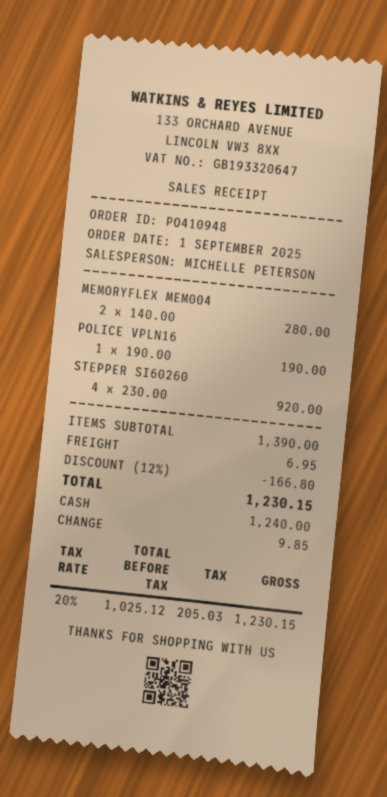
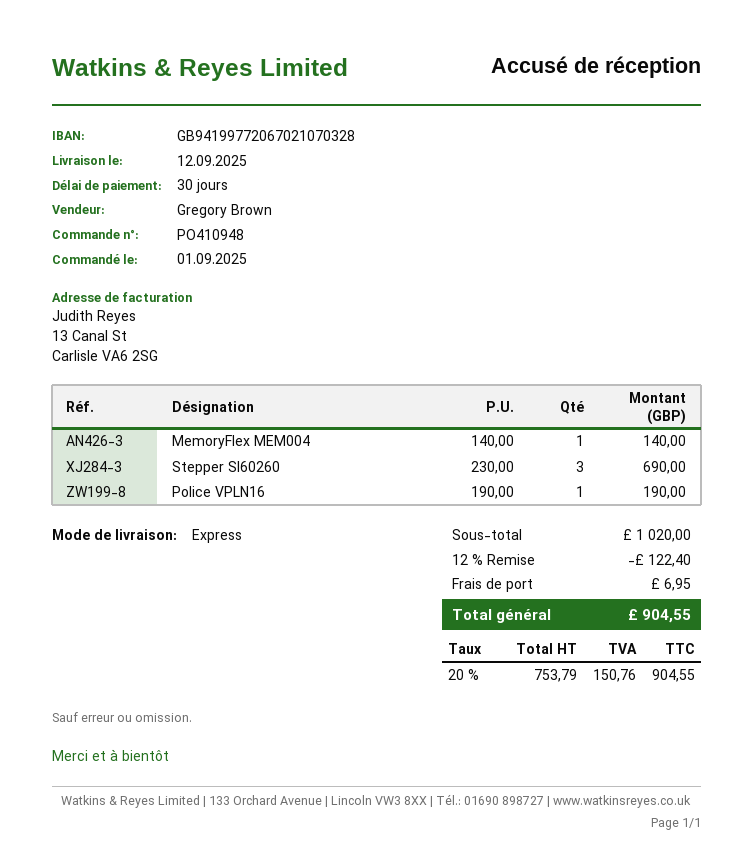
sales rep: MICHELLE PETERSON -> Gregory Brown
MEMORYFLEX MEM004: 2 x 140.00 = 280.00 -> 1 x 140.00 = 140.00
STEPPER SI60260: 4 x 230.00 = 920.00 -> 3 x 230.00 = 690.00
subtotal: 1390.00 -> 1020.00
discount: 12% = 166.80 -> 12% = 122.40
net: 1025.12 -> 753.79
tax: 20% = 205.03 -> 20% = 150.76
total: 1230.15 -> 904.55

